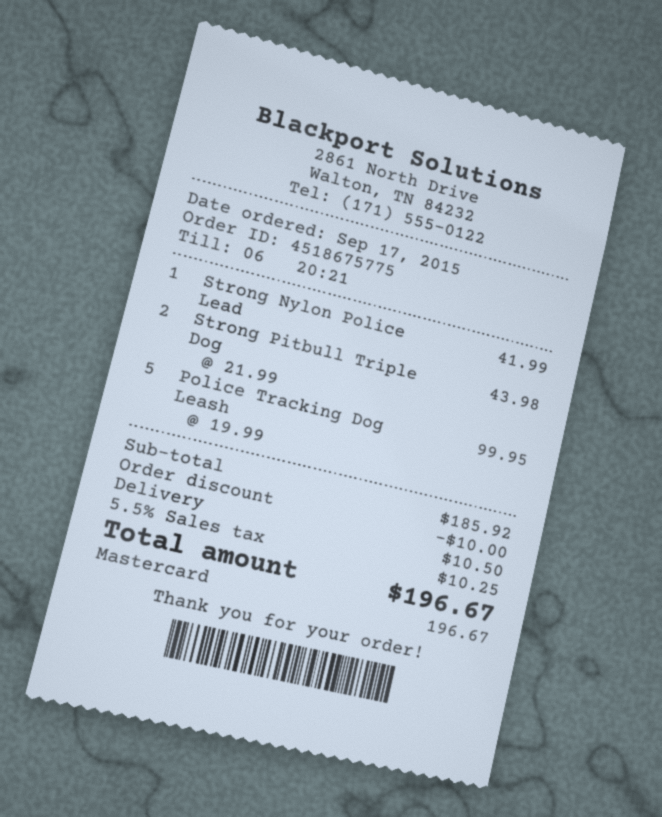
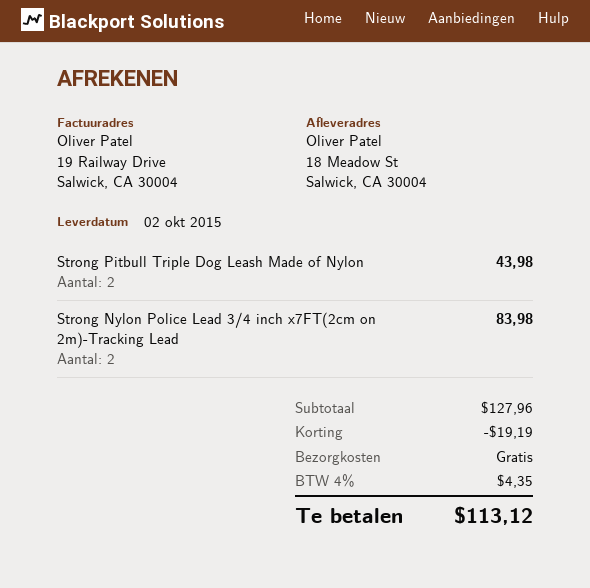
Strong Nylon Police Lead: 1 for 41.99 -> 2 for 83.98
Police Tracking Dog Leash: 5 for 99.95 -> none
subtotal: 185.92 -> 127.96
discount: 10.00 -> 19.19
shipping: 10.50 -> 0.00
tax: 5.5% = 10.25 -> 4% = 4.35
total: 196.67 -> 113.12

